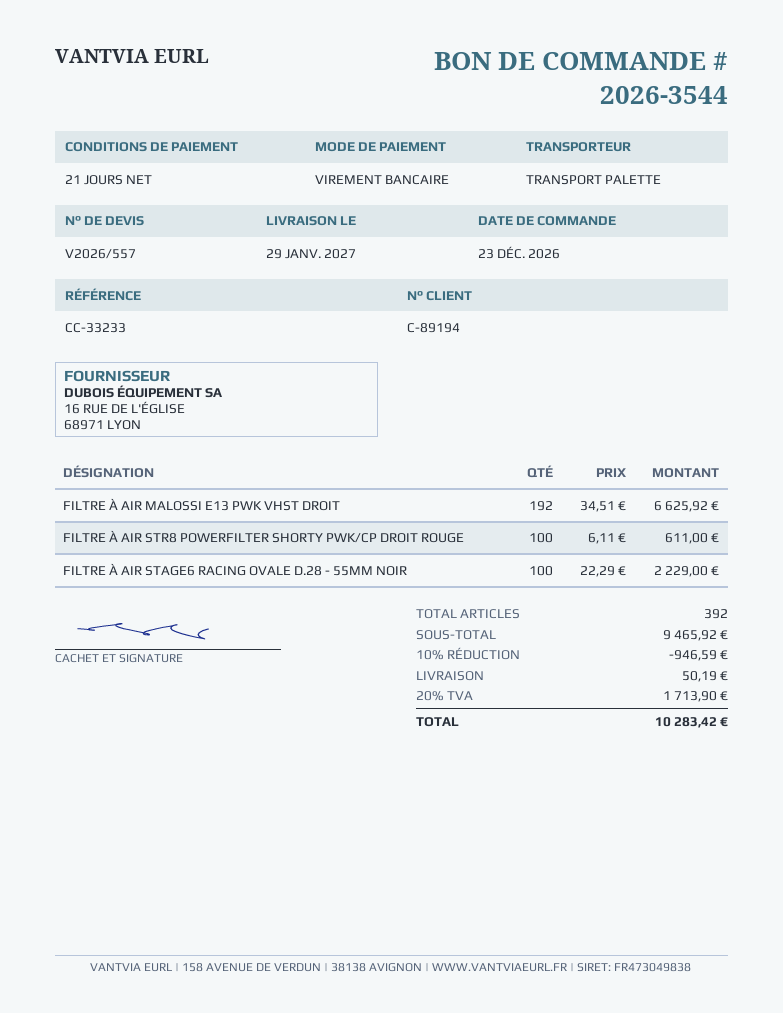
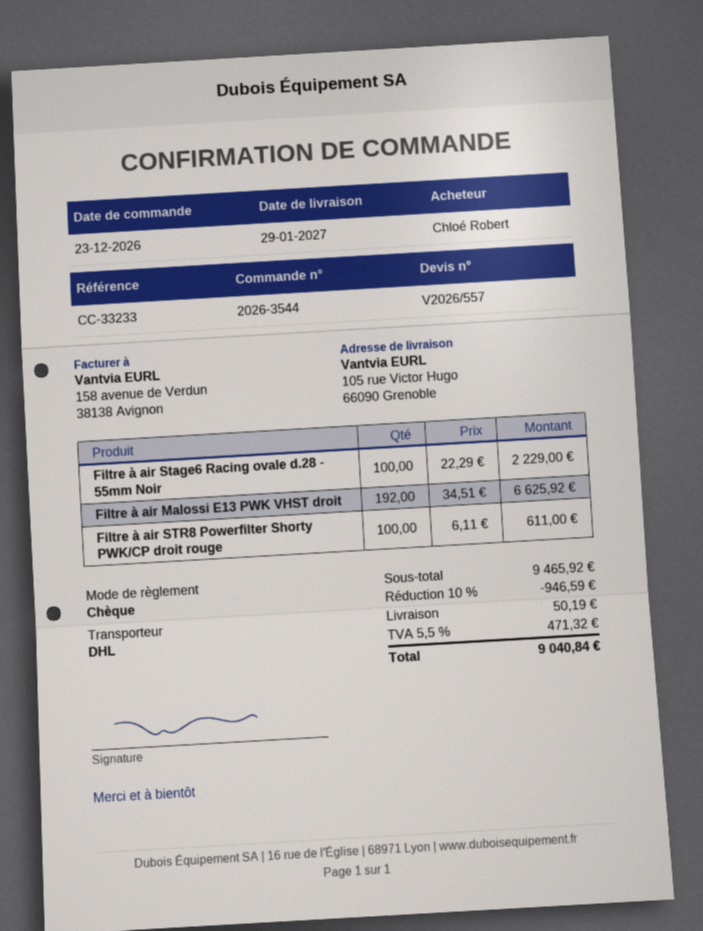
payment method: bank transfer -> cheque
shipping method: pallet freight -> DHL
tax: 20% = 1713.90 -> 5.5% = 471.32
total: 10283.42 -> 9040.84

